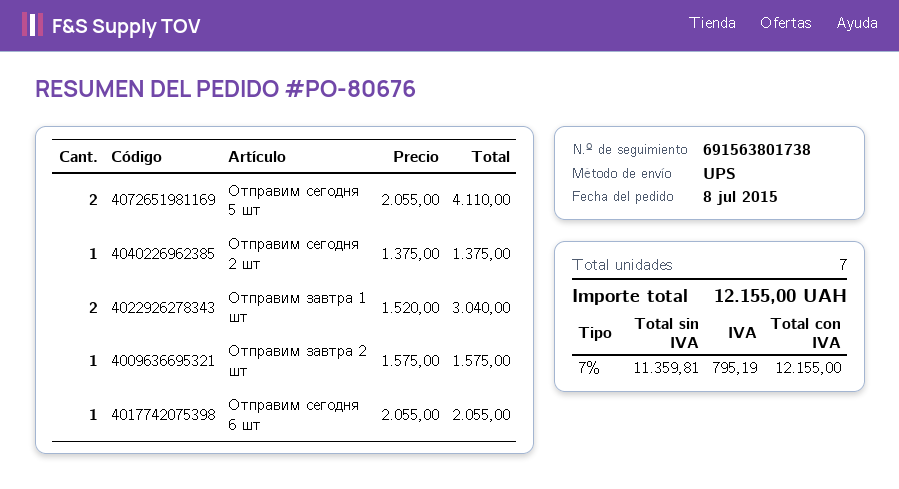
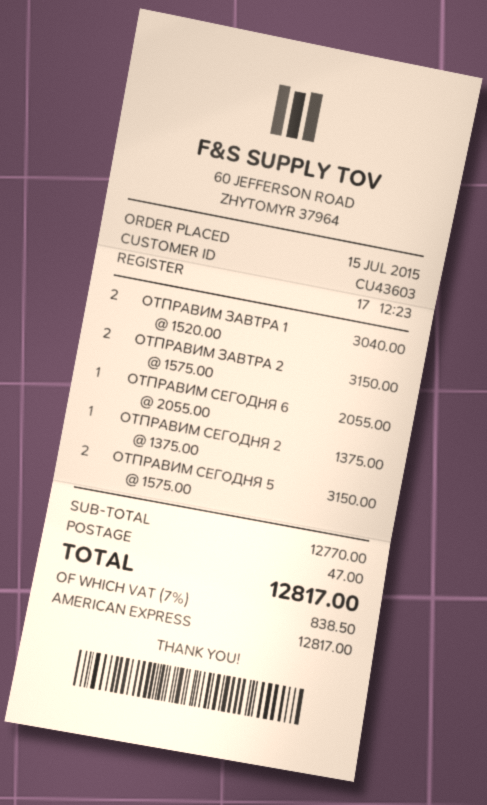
order date: 2015-07-08 -> 2015-07-15
Отправим сегодня 5 шт: 2 x 2055.00 = 4110.00 -> 2 x 1575.00 = 3150.00
Отправим завтра 2 шт: 1 x 1575.00 = 1575.00 -> 2 x 1575.00 = 3150.00
shipping: none -> 47.00
tax: 7% = 795.19 -> 7% = 838.50
total: 12155.00 -> 12817.00

